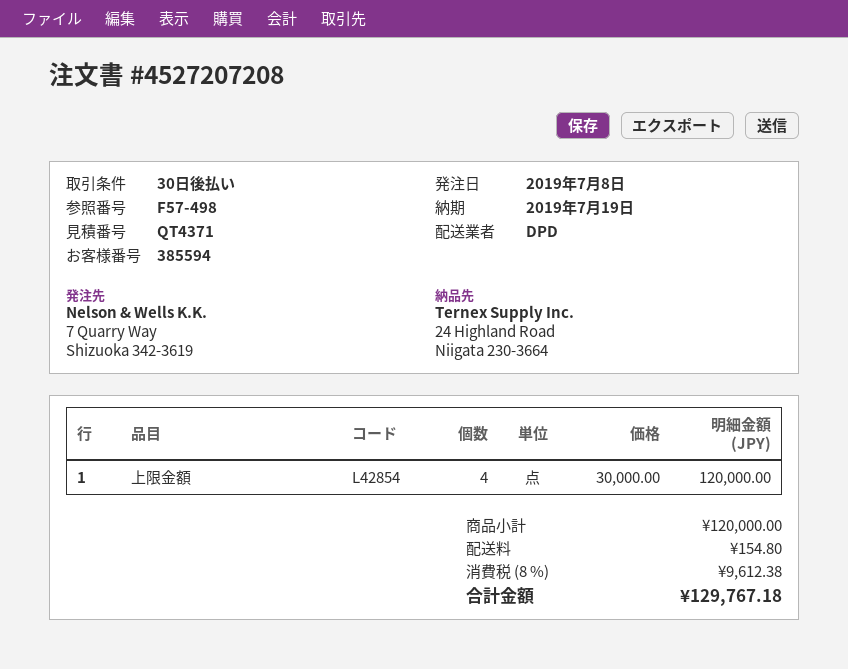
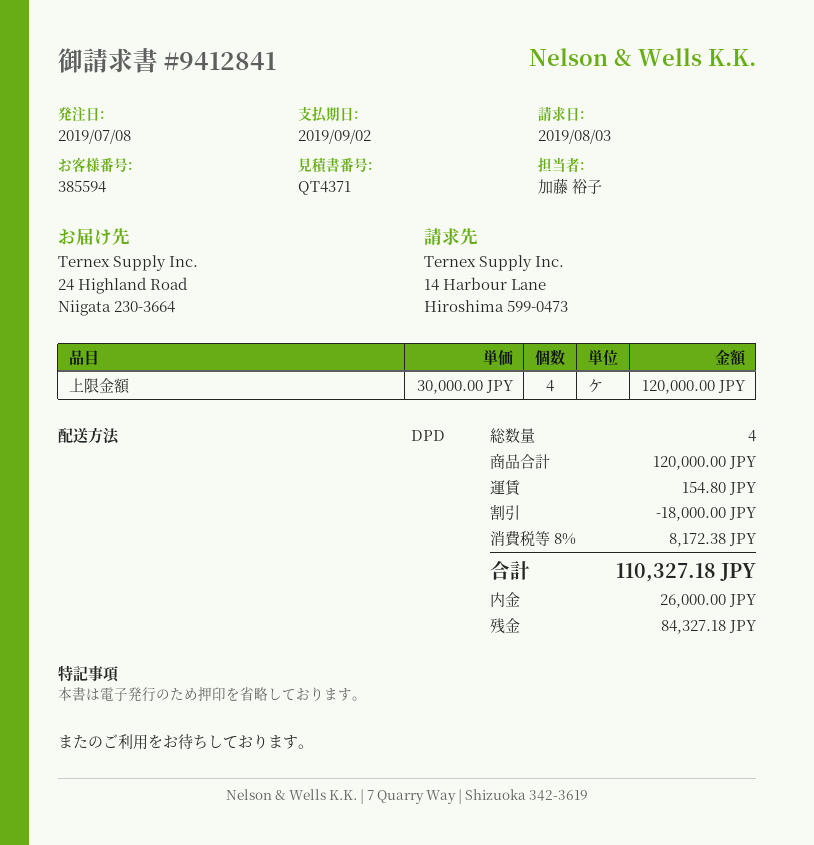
discount: none -> 18000.00
tax: 8% = 9612.38 -> 8% = 8172.38
total: 129767.18 -> 110327.18

